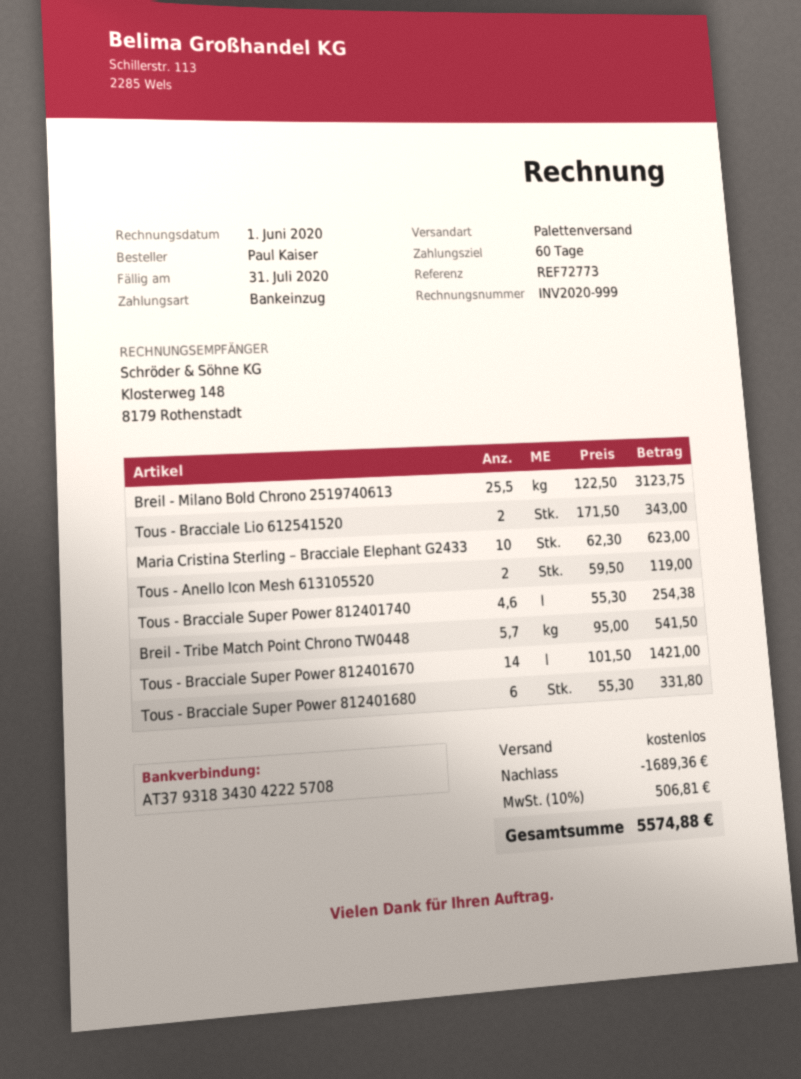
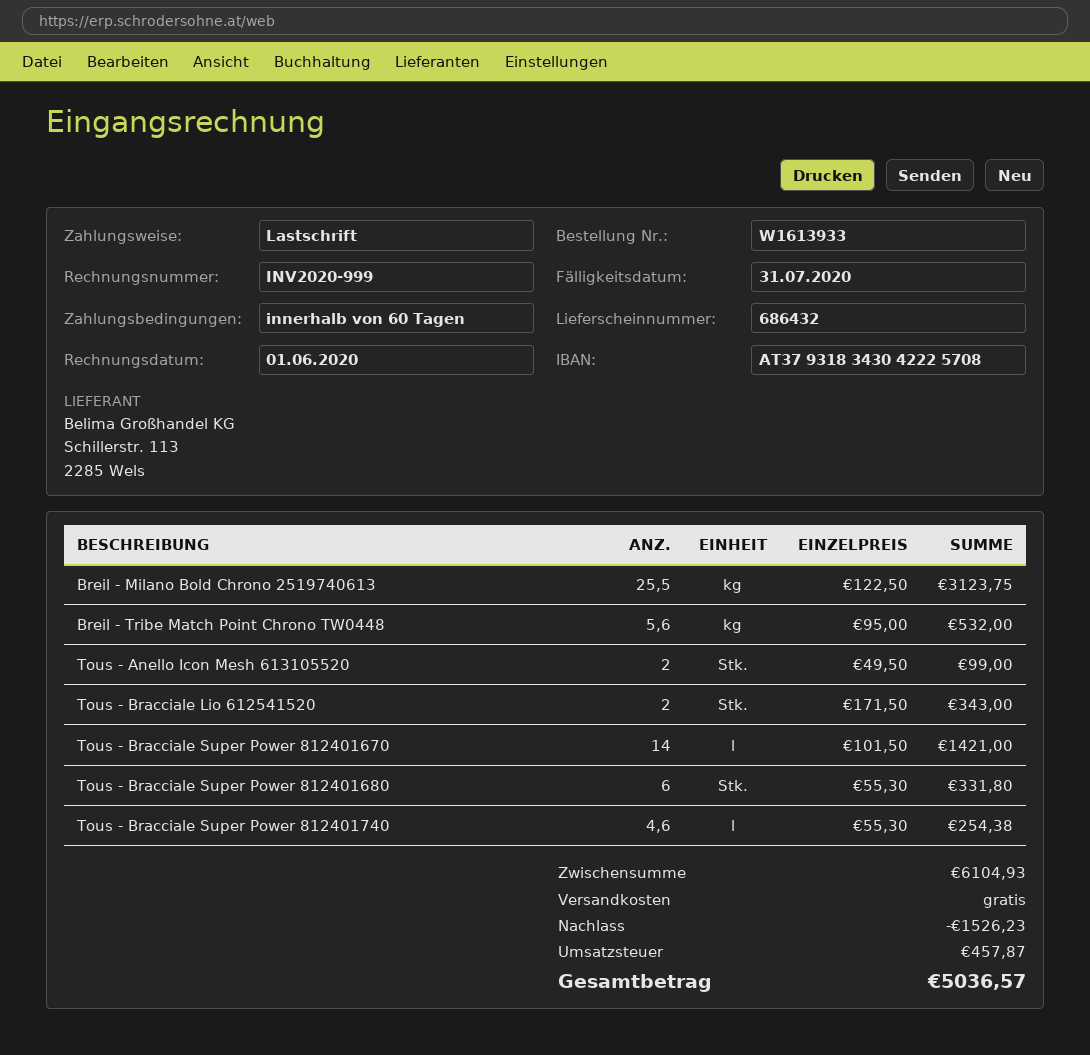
Maria Cristina Sterling – Bracciale Elephant G2433: 10 x 62.30 = 623.00 -> none
Tous - Anello Icon Mesh 613105520: 2 x 59.50 = 119.00 -> 2 x 49.50 = 99.00
Breil - Tribe Match Point Chrono TW0448: 5.7 x 95.00 = 541.50 -> 5.6 x 95.00 = 532.00
discount: 1689.36 -> 1526.23
tax: 506.81 -> 457.87
total: 5574.88 -> 5036.57

